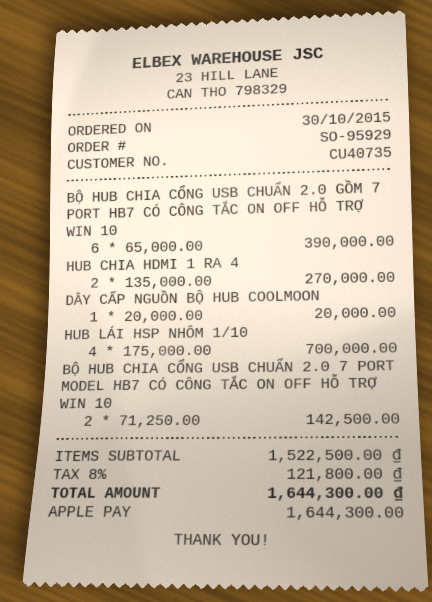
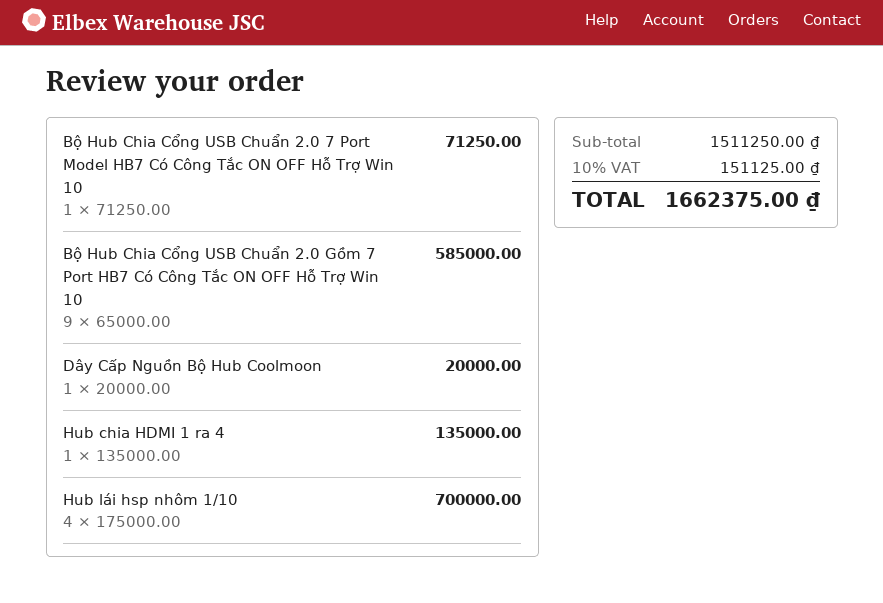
BỘ HUB CHIA CỔNG USB CHUẨN 2.0 GỒM 7 PORT HB7 CÓ CÔNG TẮC ON OFF HỖ TRỢ WIN 10: 6 x 65000.00 = 390000.00 -> 9 x 65000.00 = 585000.00
HUB CHIA HDMI 1 RA 4: 2 x 135000.00 = 270000.00 -> 1 x 135000.00 = 135000.00
BỘ HUB CHIA CỔNG USB CHUẨN 2.0 7 PORT MODEL HB7 CÓ CÔNG TẮC ON OFF HỖ TRỢ WIN 10: 2 x 71250.00 = 142500.00 -> 1 x 71250.00 = 71250.00
subtotal: 1522500.00 -> 1511250.00
tax: 8% = 121800.00 -> 10% = 151125.00
total: 1644300.00 -> 1662375.00

